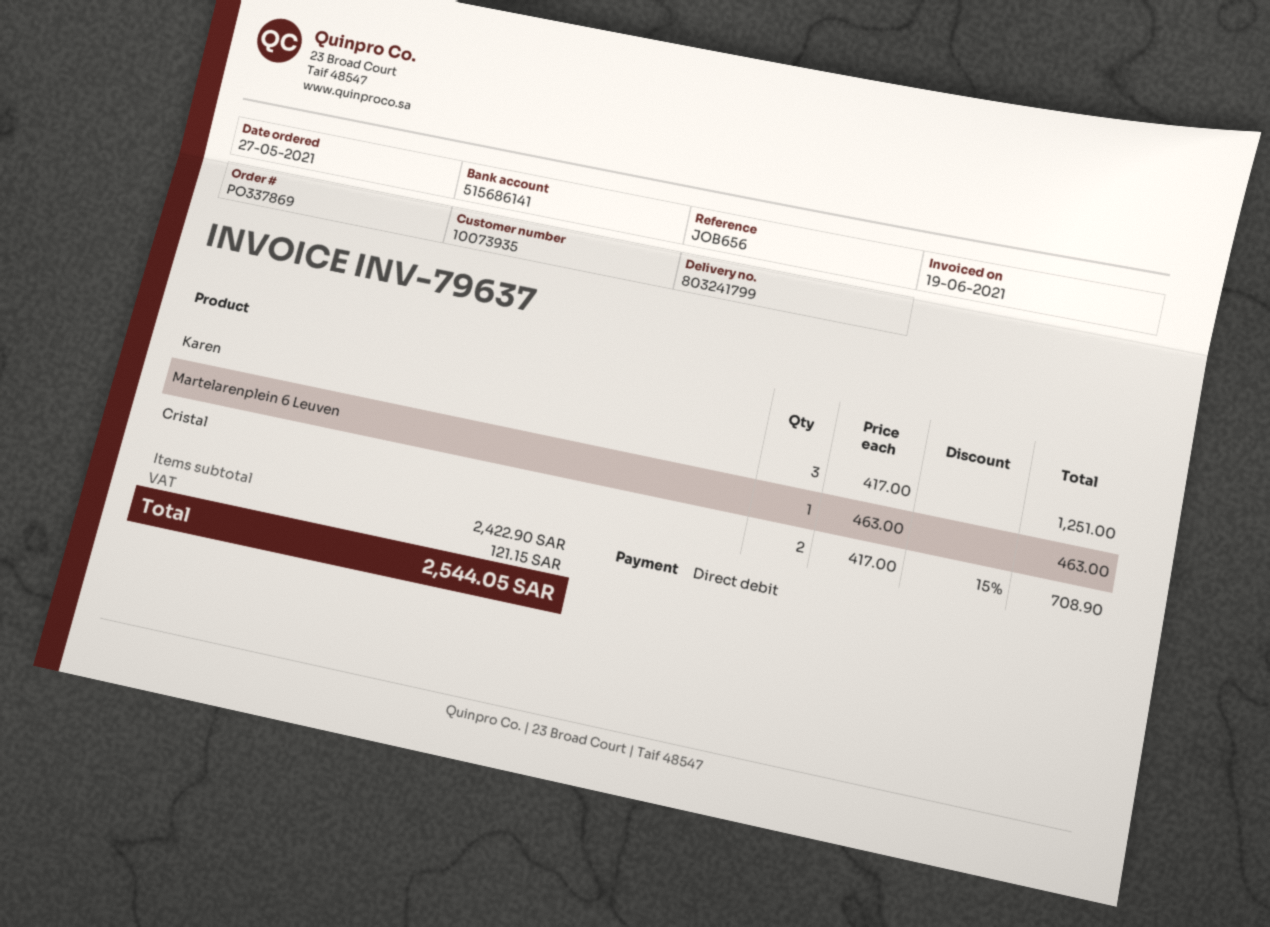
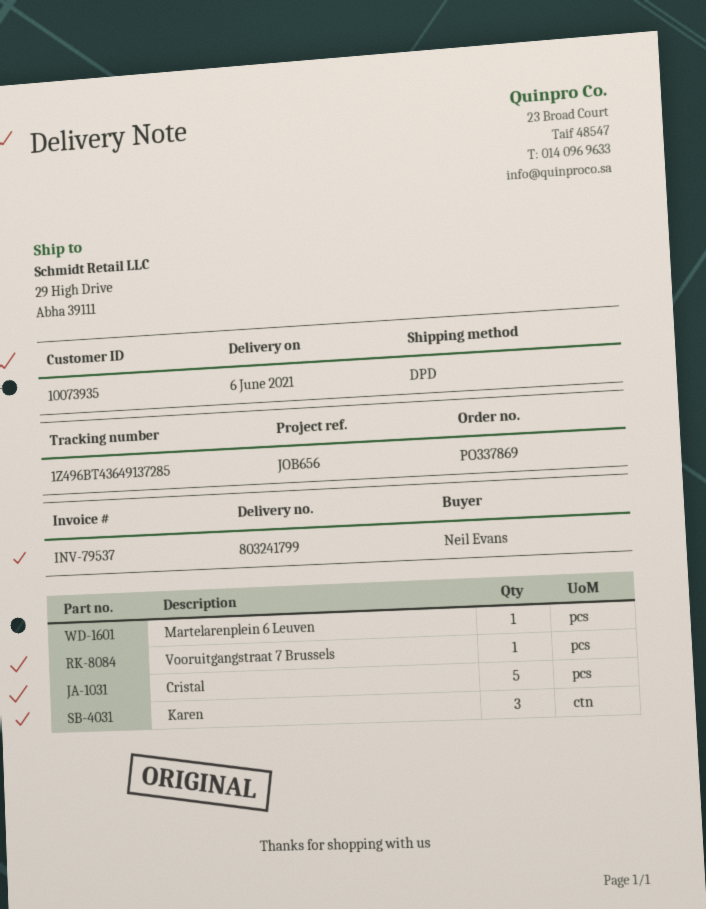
invoice number: INV-79637 -> INV-79537
Cristal: 2 -> 5
Vooruitgangstraat 7 Brussels: none -> 1

